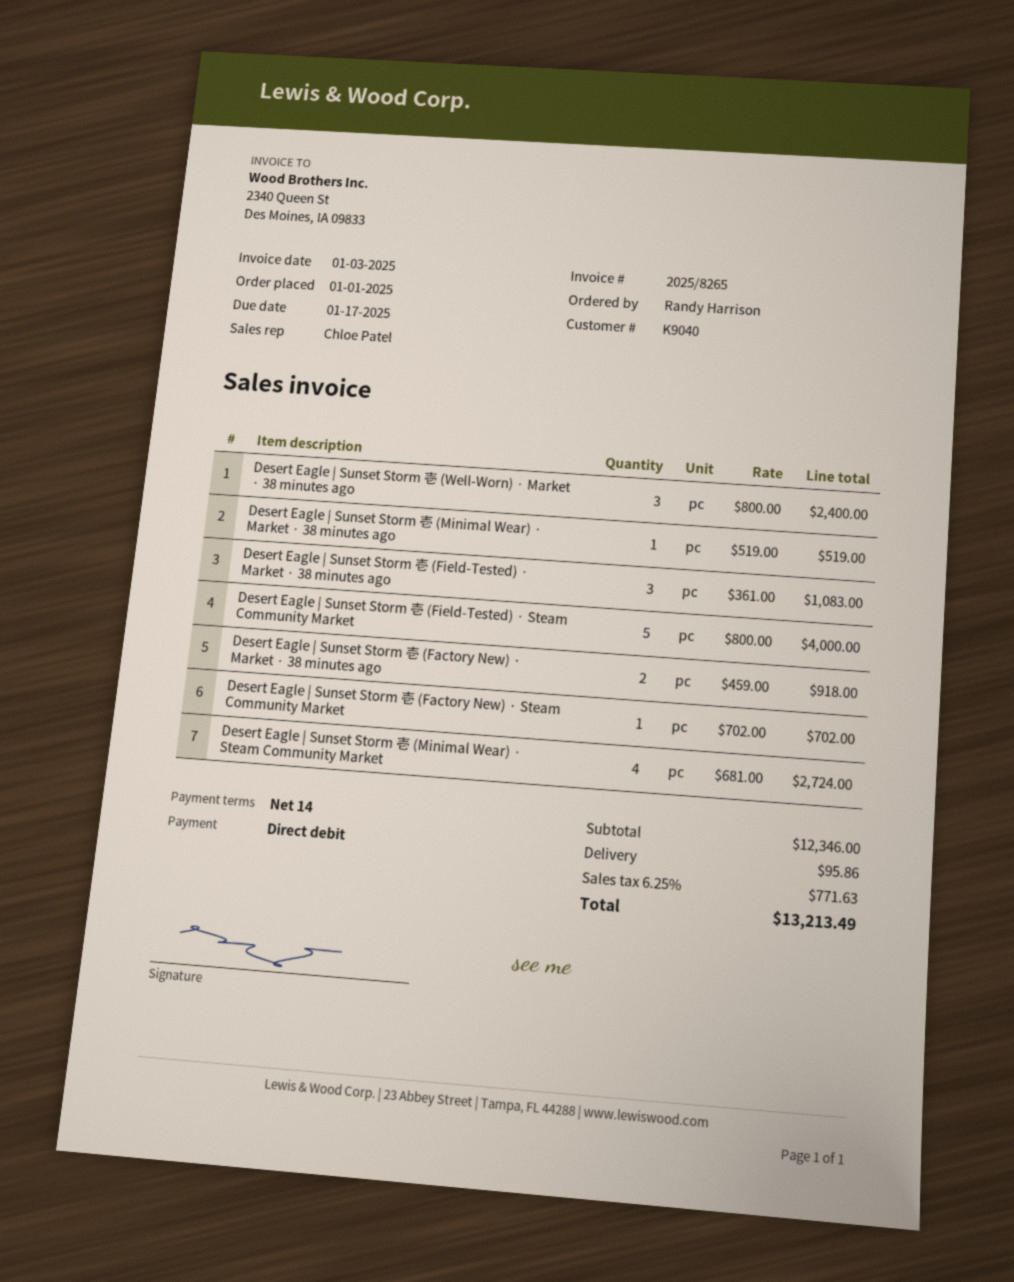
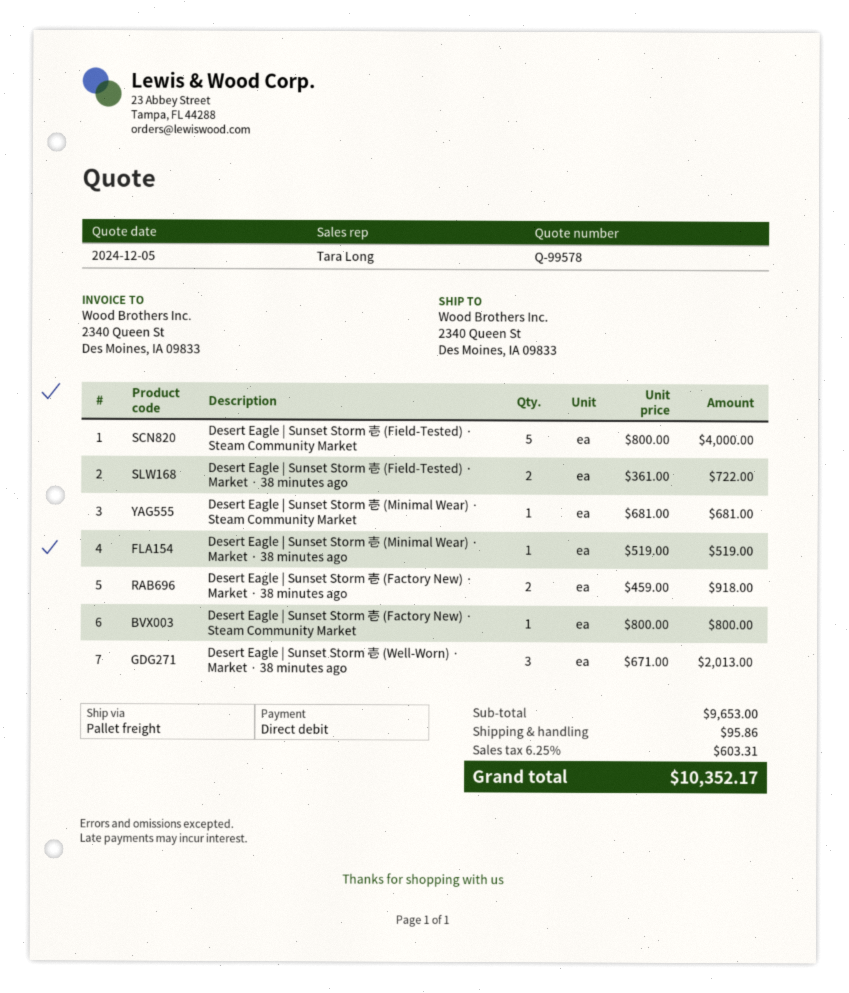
sales rep: Chloe Patel -> Tara Long
Desert Eagle | Sunset Storm 壱 (Well-Worn) · Market · 38 minutes ago: 3 x 800.00 = 2400.00 -> 3 x 671.00 = 2013.00
Desert Eagle | Sunset Storm 壱 (Field-Tested) · Market · 38 minutes ago: 3 x 361.00 = 1083.00 -> 2 x 361.00 = 722.00
Desert Eagle | Sunset Storm 壱 (Factory New) · Steam Community Market: 1 x 702.00 = 702.00 -> 1 x 800.00 = 800.00
Desert Eagle | Sunset Storm 壱 (Minimal Wear) · Steam Community Market: 4 x 681.00 = 2724.00 -> 1 x 681.00 = 681.00
subtotal: 12346.00 -> 9653.00
tax: 6.25% = 771.63 -> 6.25% = 603.31
total: 13213.49 -> 10352.17

